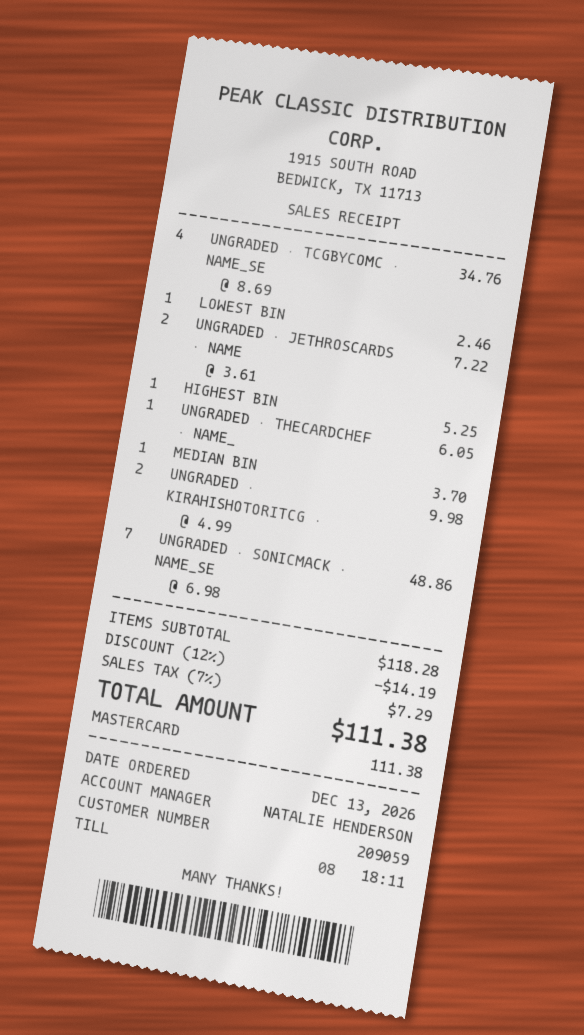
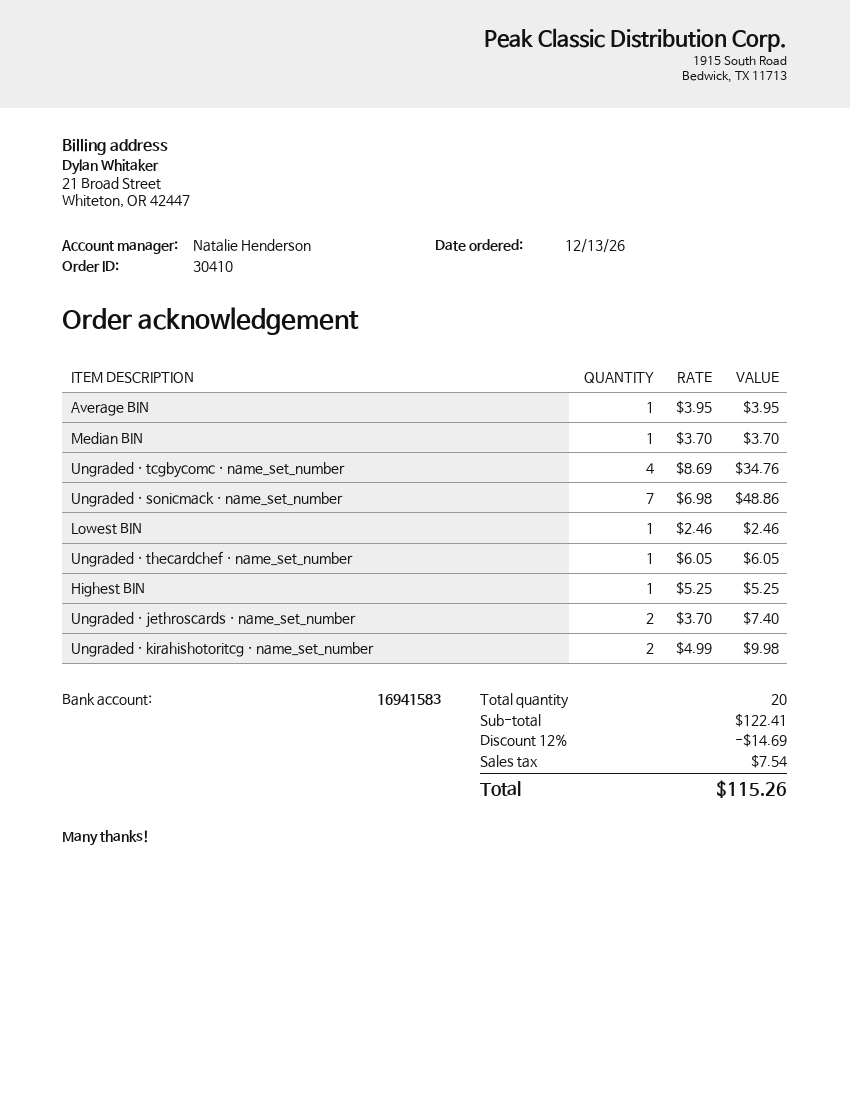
UNGRADED · JETHROSCARDS · NAME: 2 x 3.61 = 7.22 -> 2 x 3.70 = 7.40
Average BIN: none -> 1 x 3.95 = 3.95
subtotal: 118.28 -> 122.41
discount: 12% = 14.19 -> 12% = 14.69
tax: 7.29 -> 7.54
total: 111.38 -> 115.26

